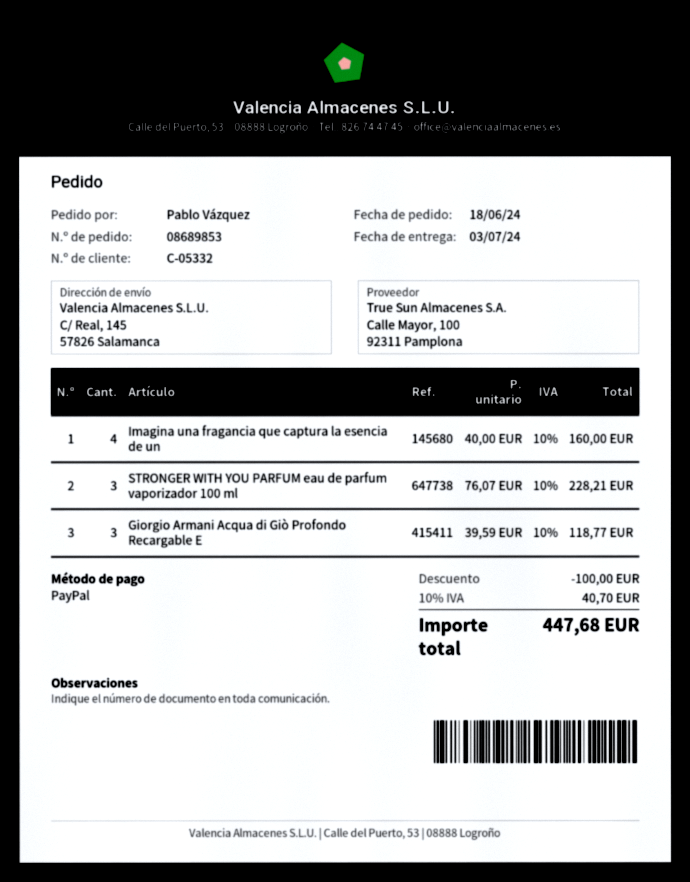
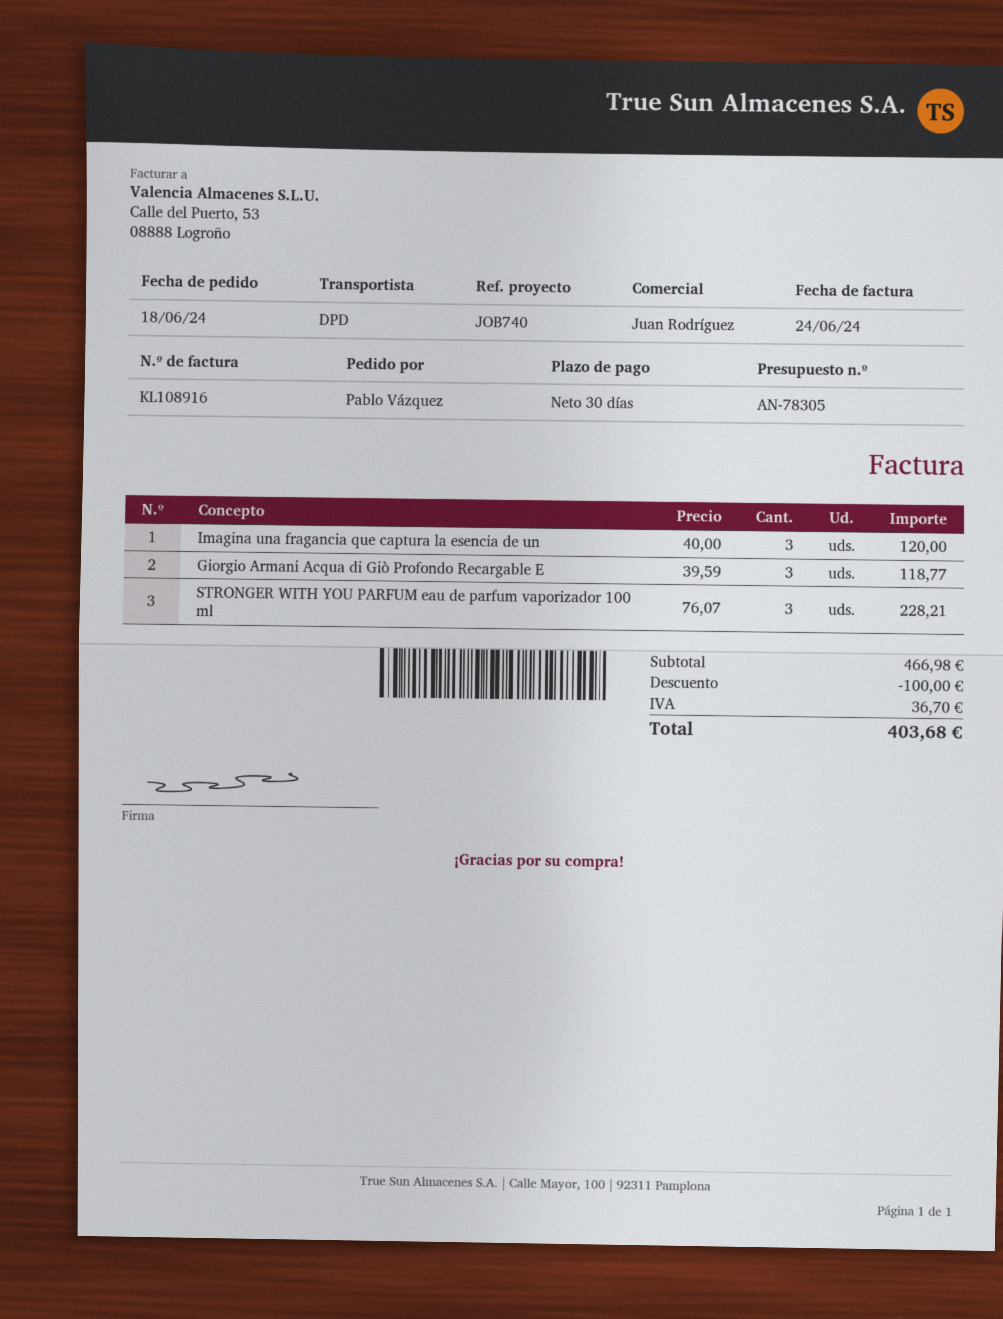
Imagina una fragancia que captura la esencia de un: 4 x 40.00 = 160.00 -> 3 x 40.00 = 120.00
tax: 40.70 -> 36.70
total: 447.68 -> 403.68

